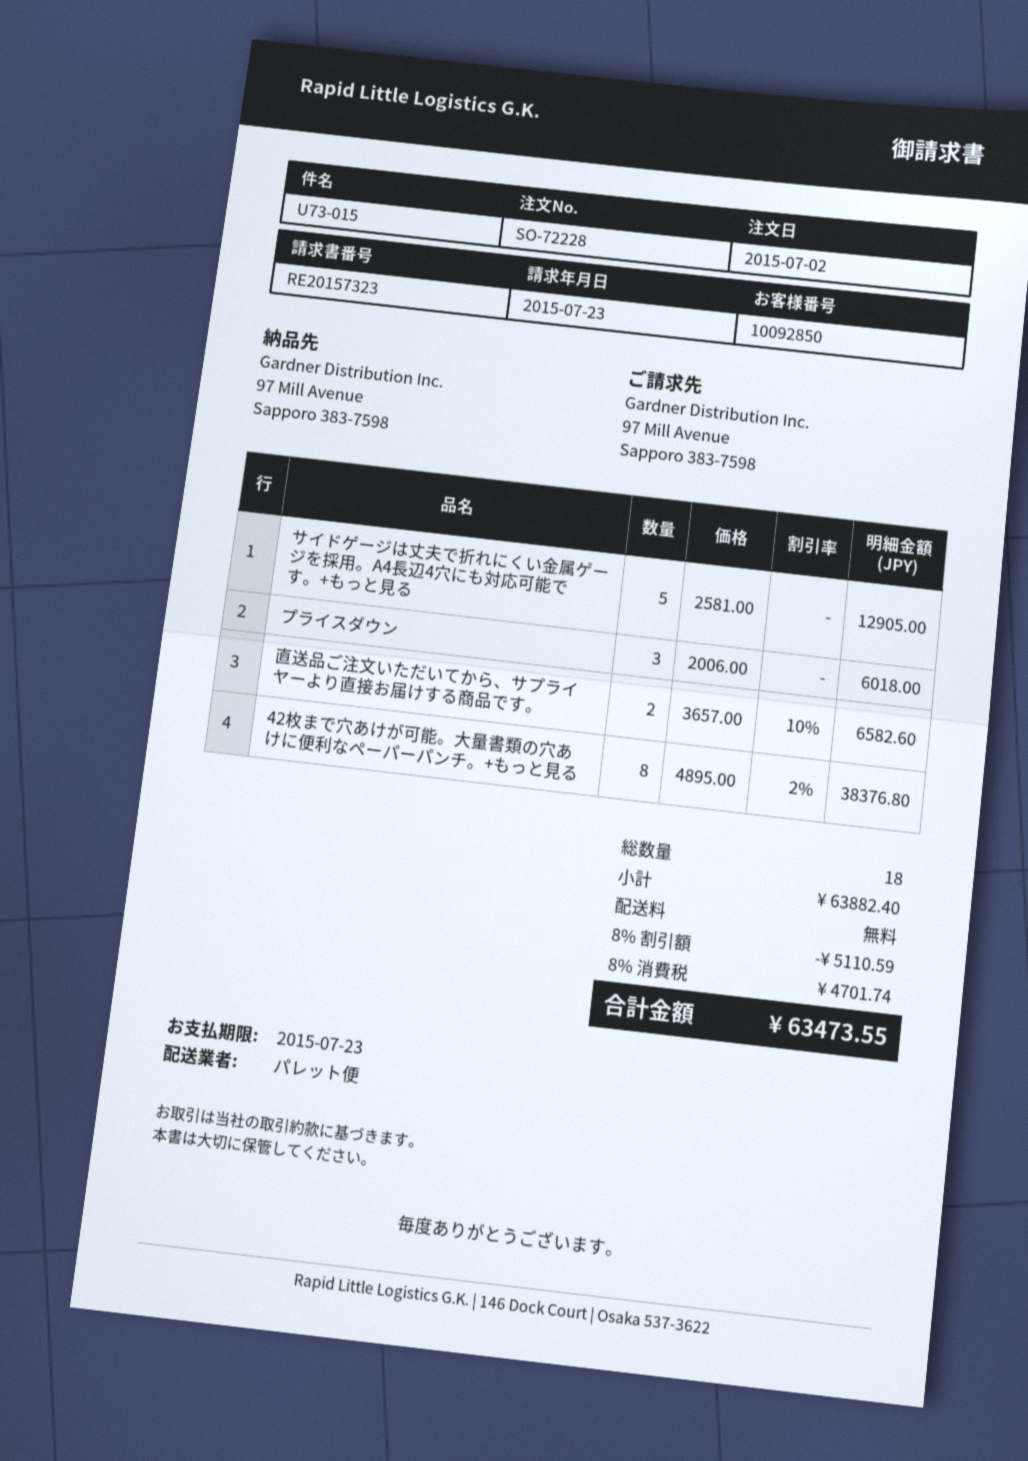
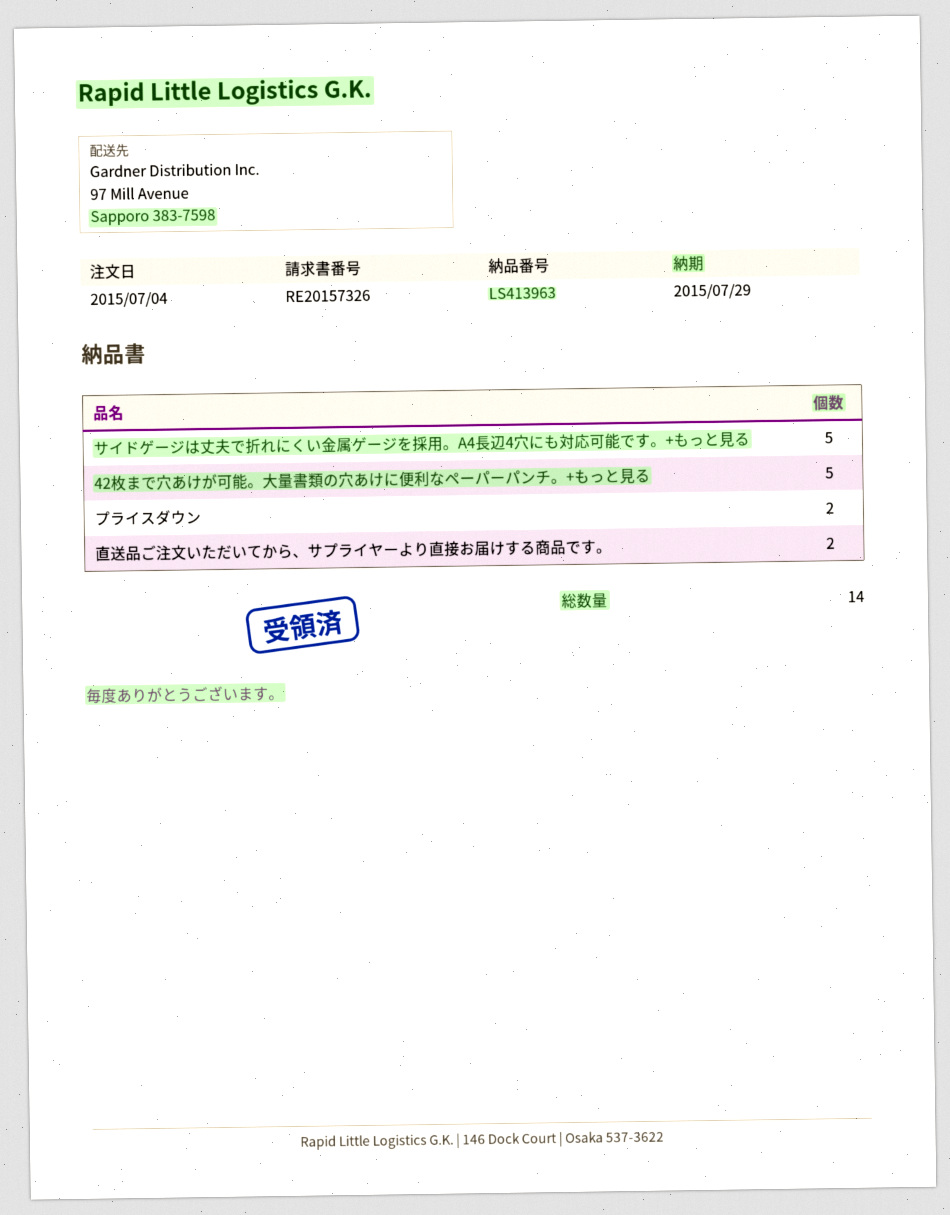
order date: 2015-07-02 -> 2015-07-04
invoice number: RE20157323 -> RE20157326
プライスダウン: 3 -> 2
42枚まで穴あけが可能。大量書類の穴あけに便利なペーパーパンチ。+もっと見る: 8 -> 5
total quantity: 18 -> 14

